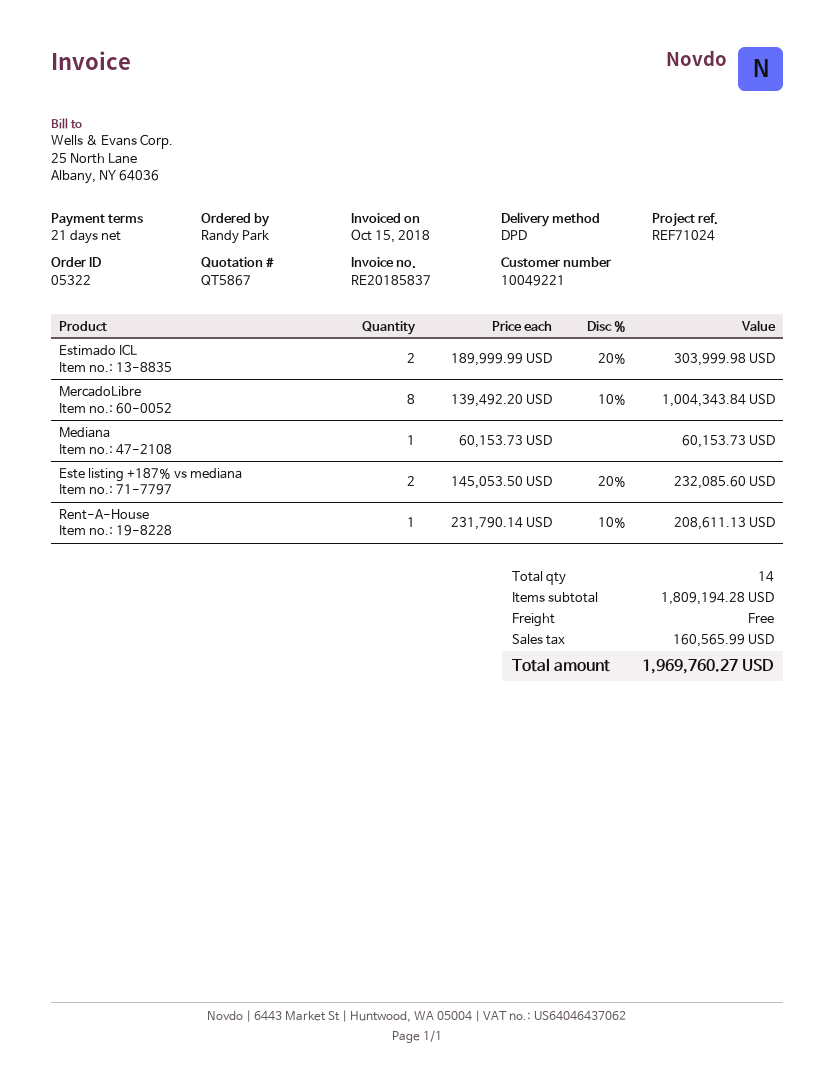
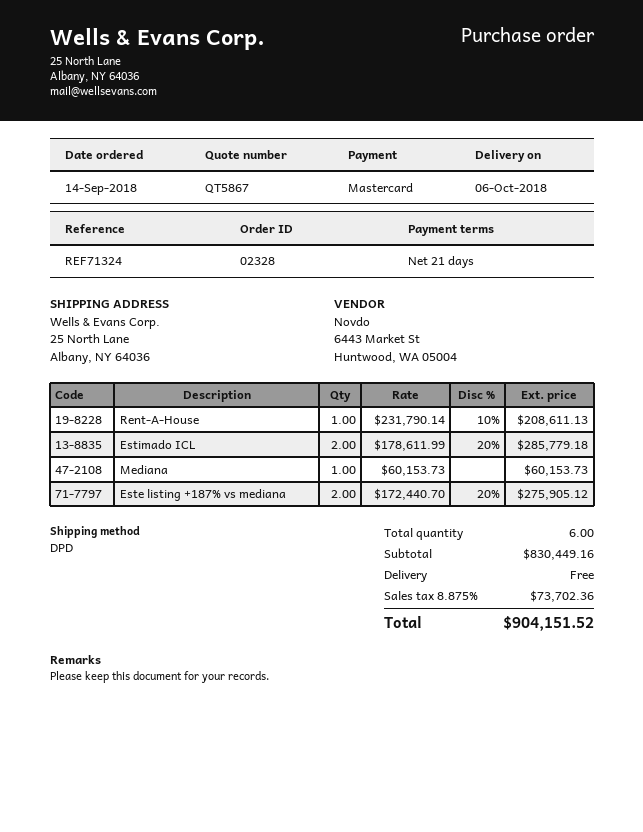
order number: 05322 -> 02328
reference: REF71024 -> REF71324
Estimado ICL: 2 x 189999.99 - 20% = 303999.98 -> 2 x 178611.99 - 20% = 285779.18
MercadoLibre: 8 x 139492.20 - 10% = 1004343.84 -> none
Este listing +187% vs mediana: 2 x 145053.50 - 20% = 232085.60 -> 2 x 172440.70 - 20% = 275905.12
total quantity: 14 -> 6
subtotal: 1809194.28 -> 830449.16
tax: 160565.99 -> 73702.36
total: 1969760.27 -> 904151.52

